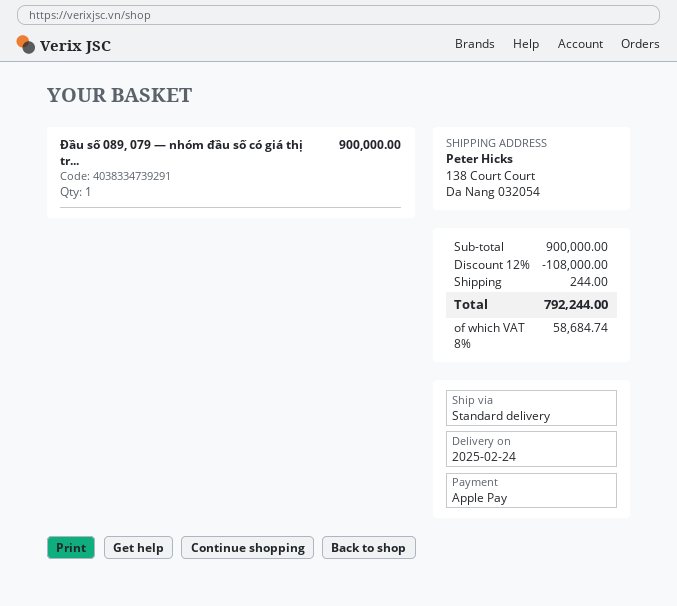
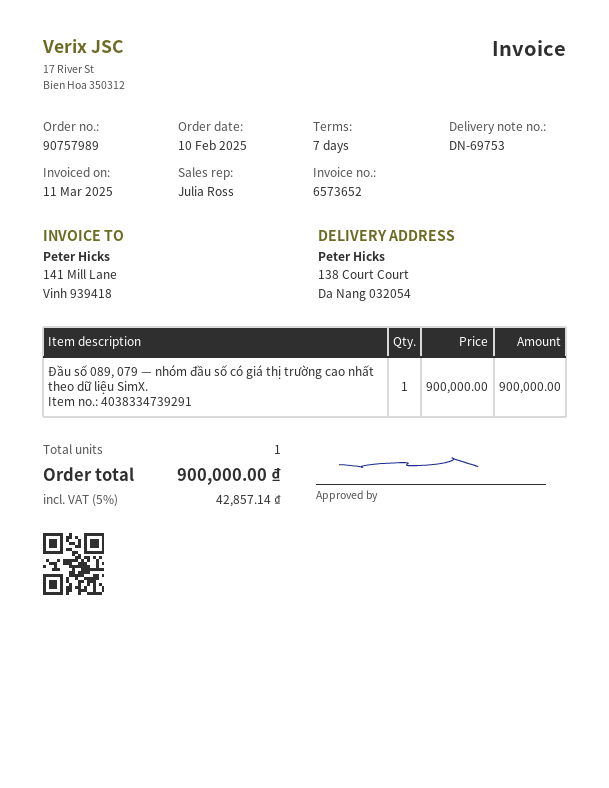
discount: 12% = 108000.00 -> none
shipping: 244.00 -> none
tax: 8% = 58684.74 -> 5% = 42857.14
total: 792244.00 -> 900000.00

